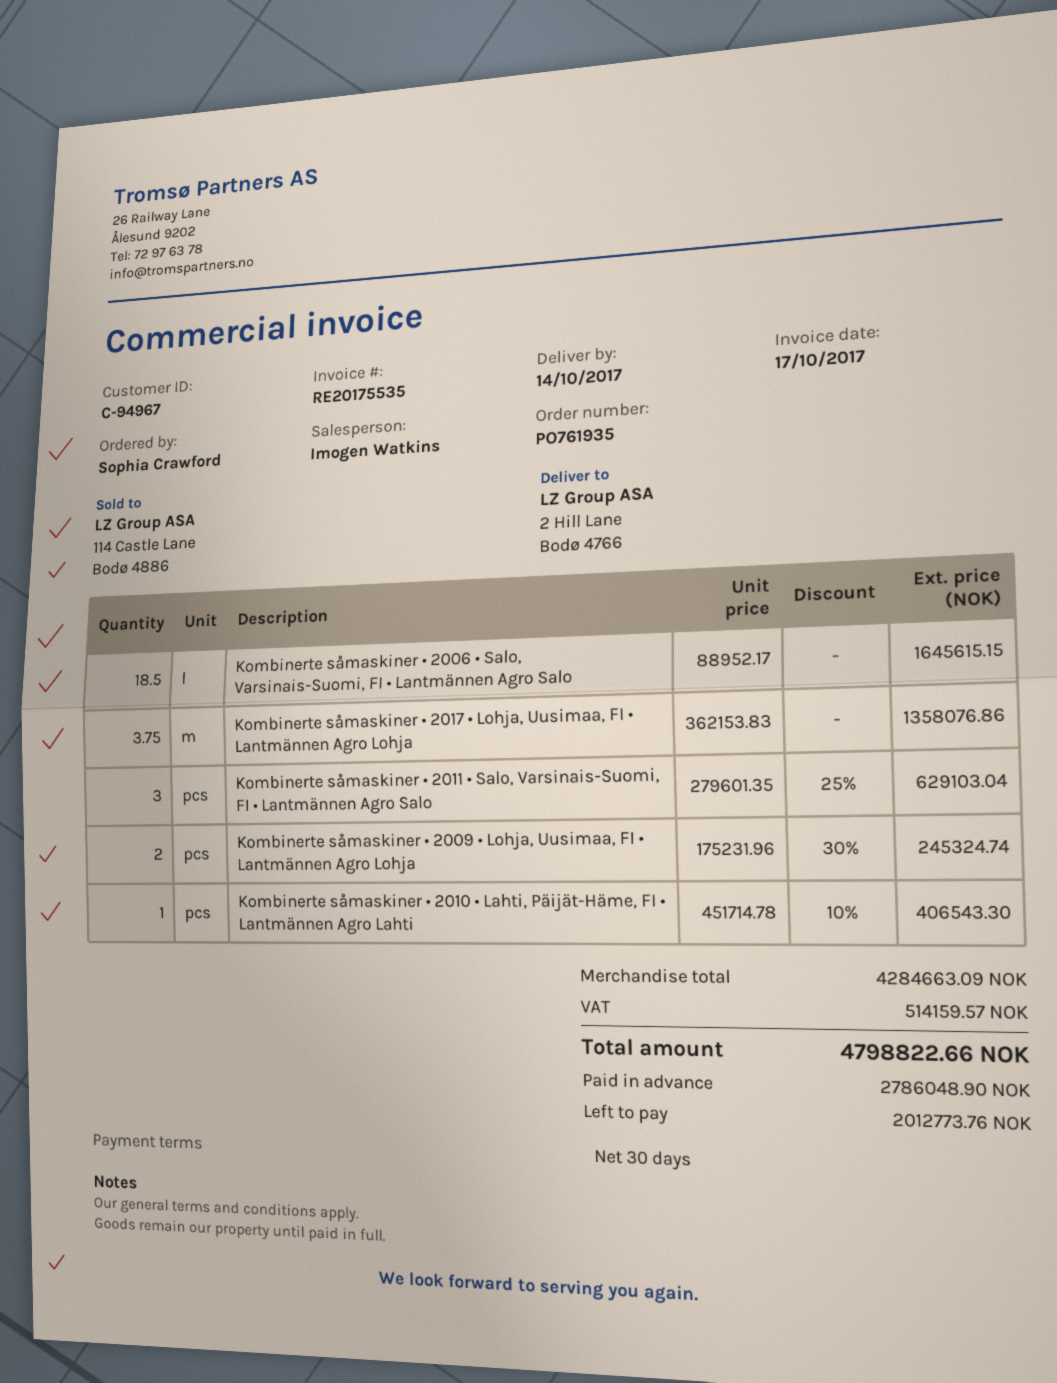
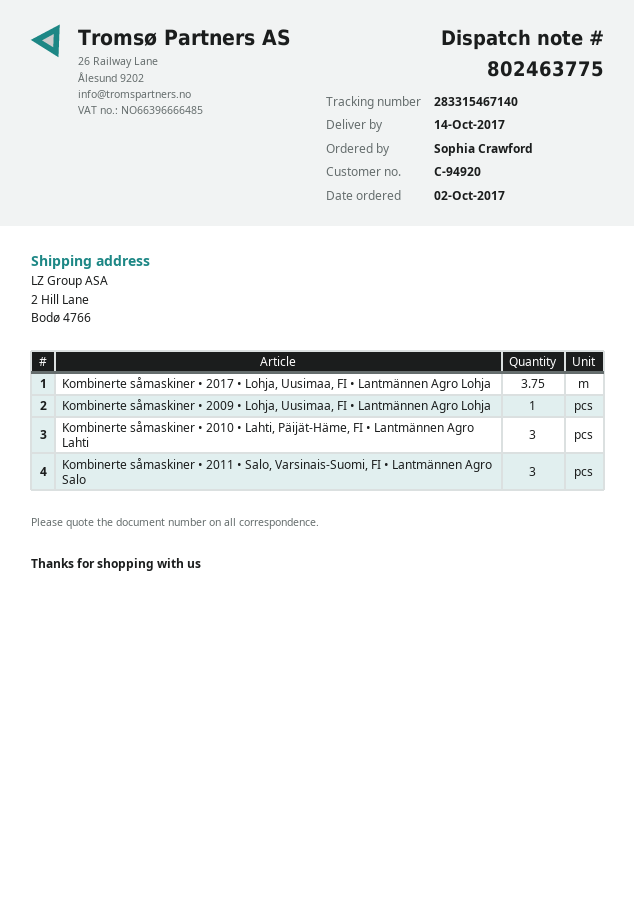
customer number: C-94967 -> C-94920
Kombinerte såmaskiner • 2006 • Salo, Varsinais-Suomi, FI • Lantmännen Agro Salo: 18.5 -> none
Kombinerte såmaskiner • 2009 • Lohja, Uusimaa, FI • Lantmännen Agro Lohja: 2 -> 1
Kombinerte såmaskiner • 2010 • Lahti, Päijät-Häme, FI • Lantmännen Agro Lahti: 1 -> 3

